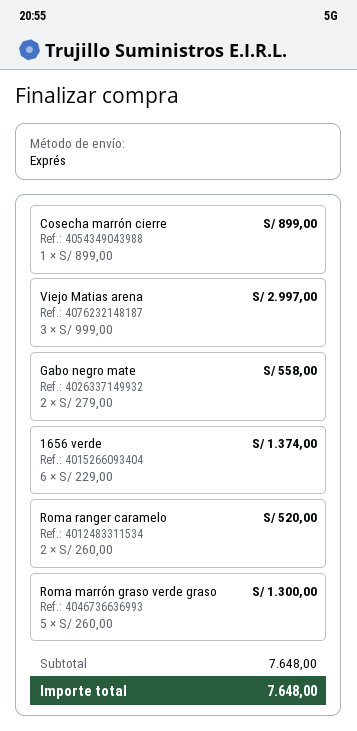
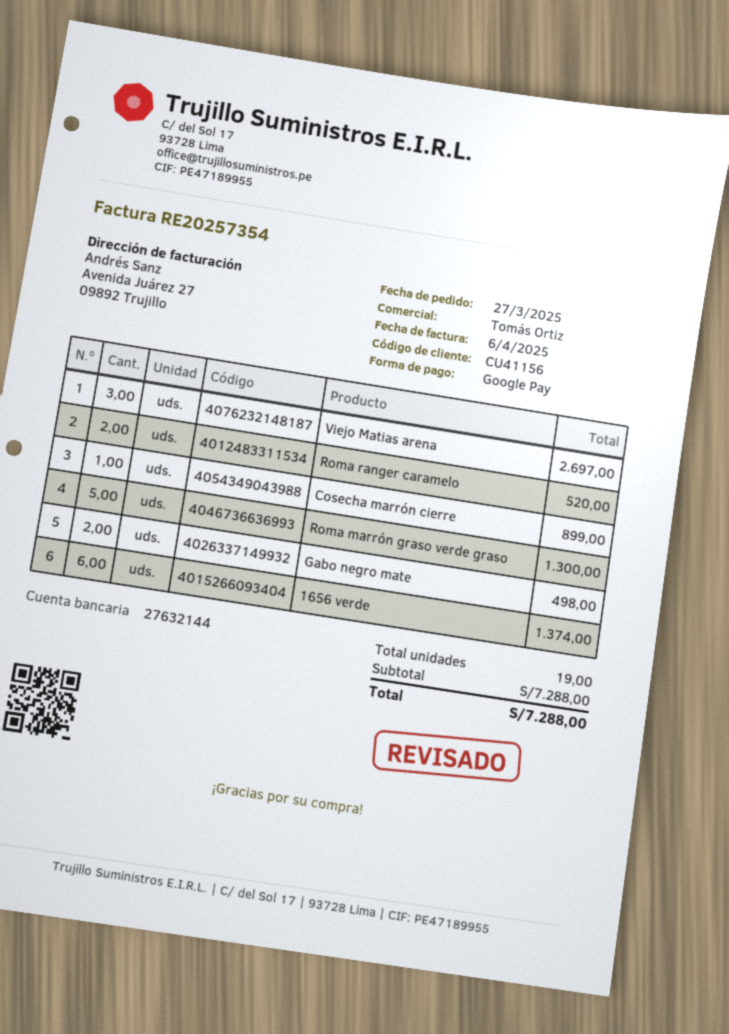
Viejo Matias arena: 3 for 2997.00 -> 3 for 2697.00
Gabo negro mate: 2 for 558.00 -> 2 for 498.00
subtotal: 7648.00 -> 7288.00
total: 7648.00 -> 7288.00

